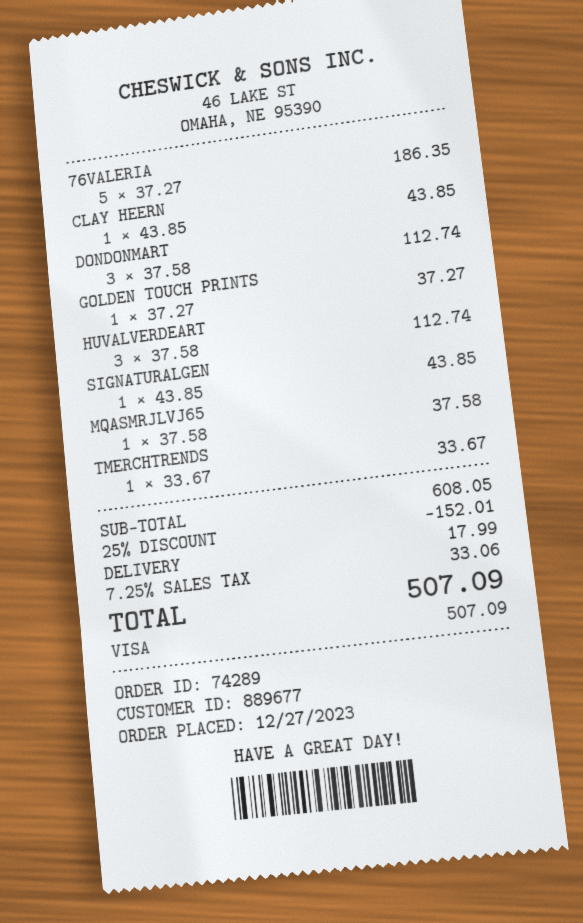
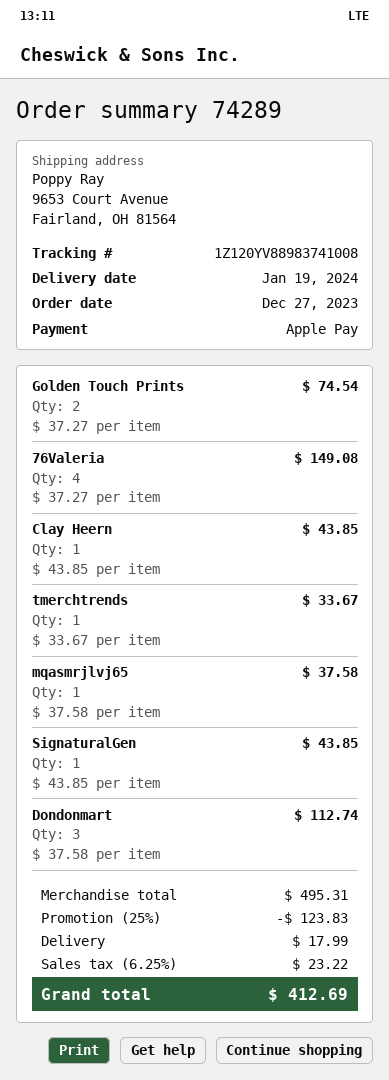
payment method: Visa -> Apple Pay
76VALERIA: 5 x 37.27 = 186.35 -> 4 x 37.27 = 149.08
GOLDEN TOUCH PRINTS: 1 x 37.27 = 37.27 -> 2 x 37.27 = 74.54
HUVALVERDEART: 3 x 37.58 = 112.74 -> none
subtotal: 608.05 -> 495.31
discount: 25% = 152.01 -> 25% = 123.83
tax: 7.25% = 33.06 -> 6.25% = 23.22
total: 507.09 -> 412.69

